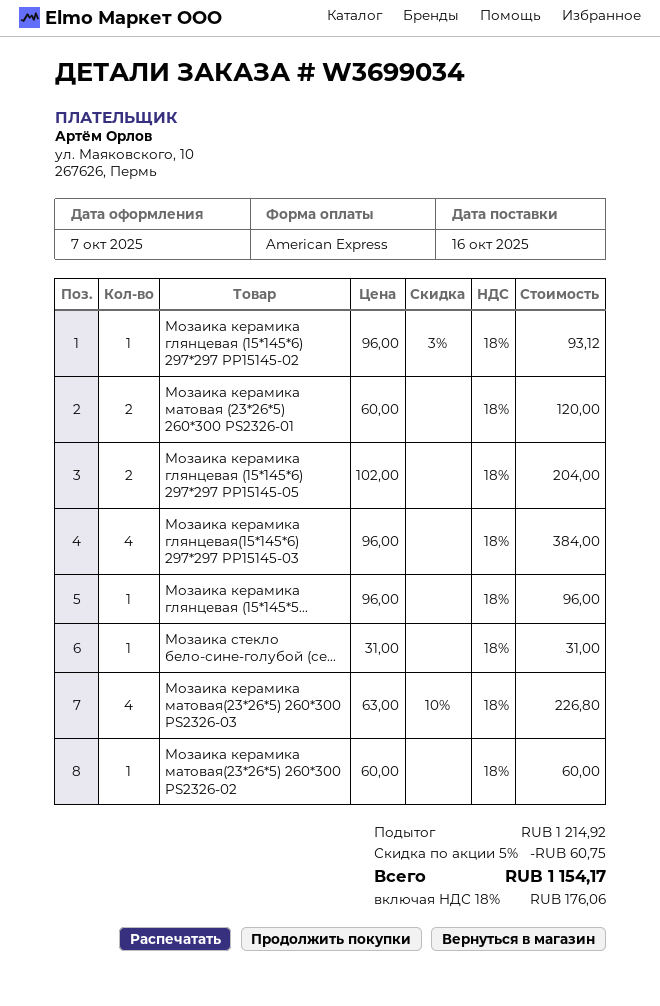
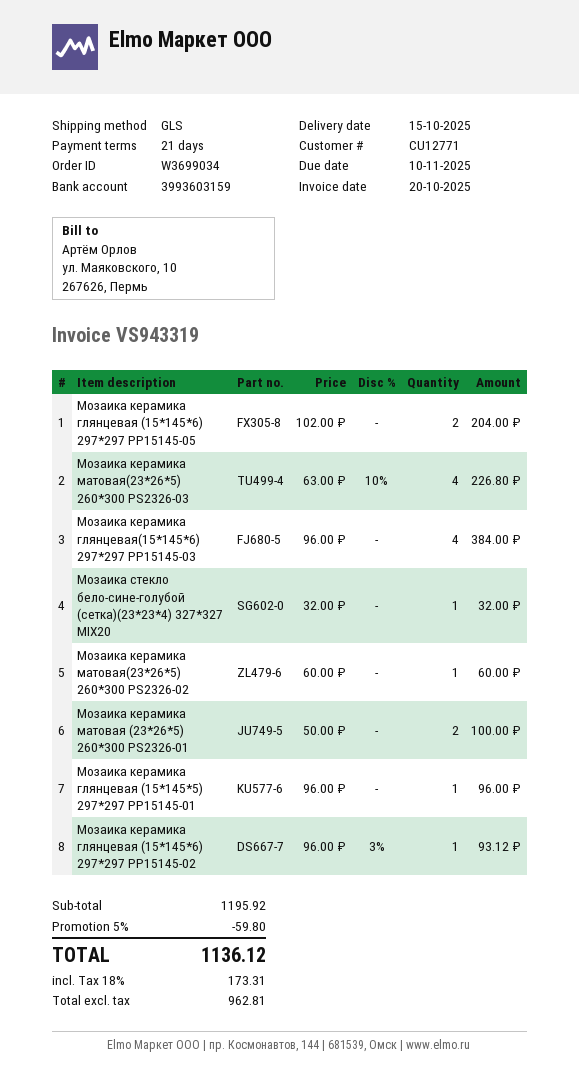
delivery date: 2025-10-16 -> 2025-10-15
Мозаика керамика матовая (23*26*5) 260*300 PS2326-01: 2 x 60.00 = 120.00 -> 2 x 50.00 = 100.00
Мозаика стекло бело-сине-голубой (се...: 1 x 31.00 = 31.00 -> 1 x 32.00 = 32.00
subtotal: 1214.92 -> 1195.92
discount: 5% = 60.75 -> 5% = 59.80
tax: 18% = 176.06 -> 18% = 173.31
total: 1154.17 -> 1136.12

